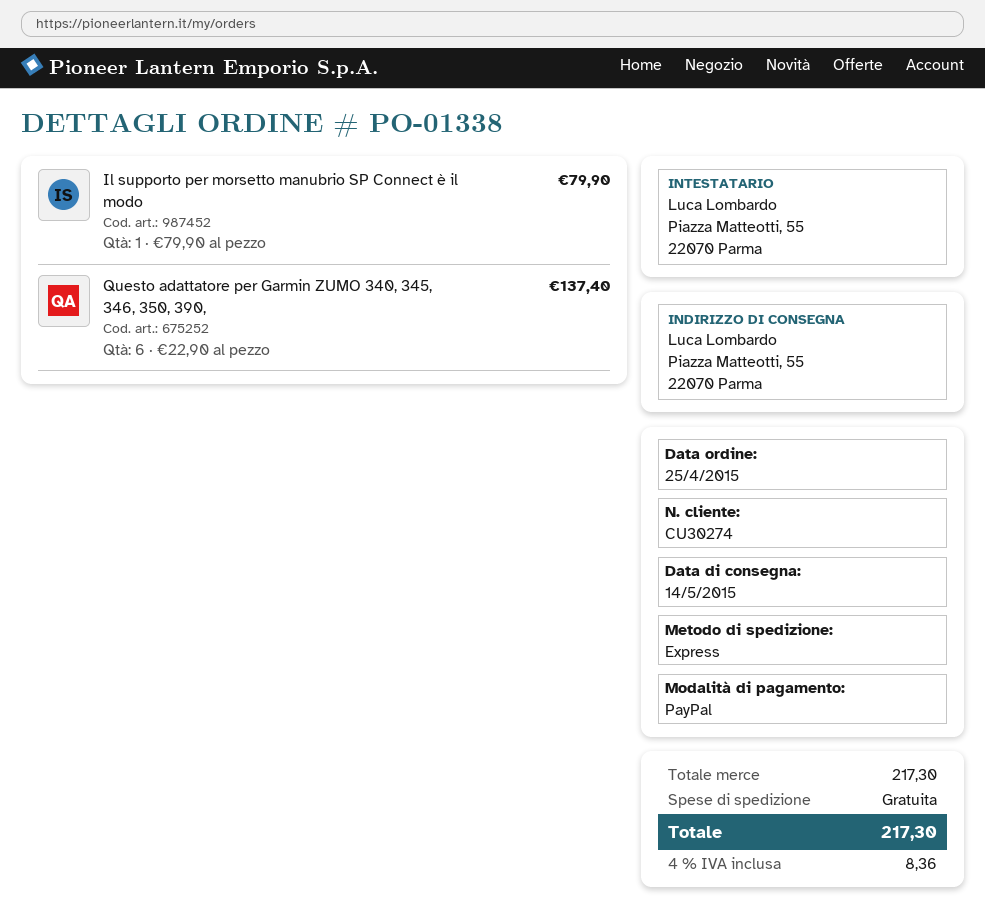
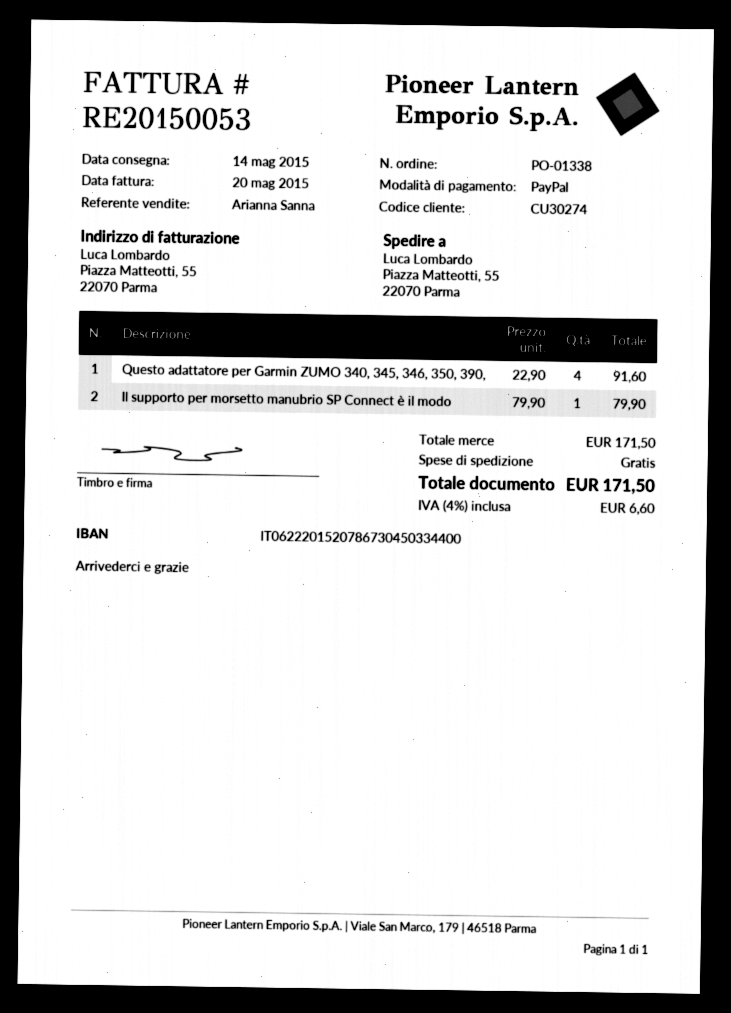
Questo adattatore per Garmin ZUMO 340, 345, 346, 350, 390,: 6 x 22.90 = 137.40 -> 4 x 22.90 = 91.60
subtotal: 217.30 -> 171.50
tax: 4% = 8.36 -> 4% = 6.60
total: 217.30 -> 171.50

